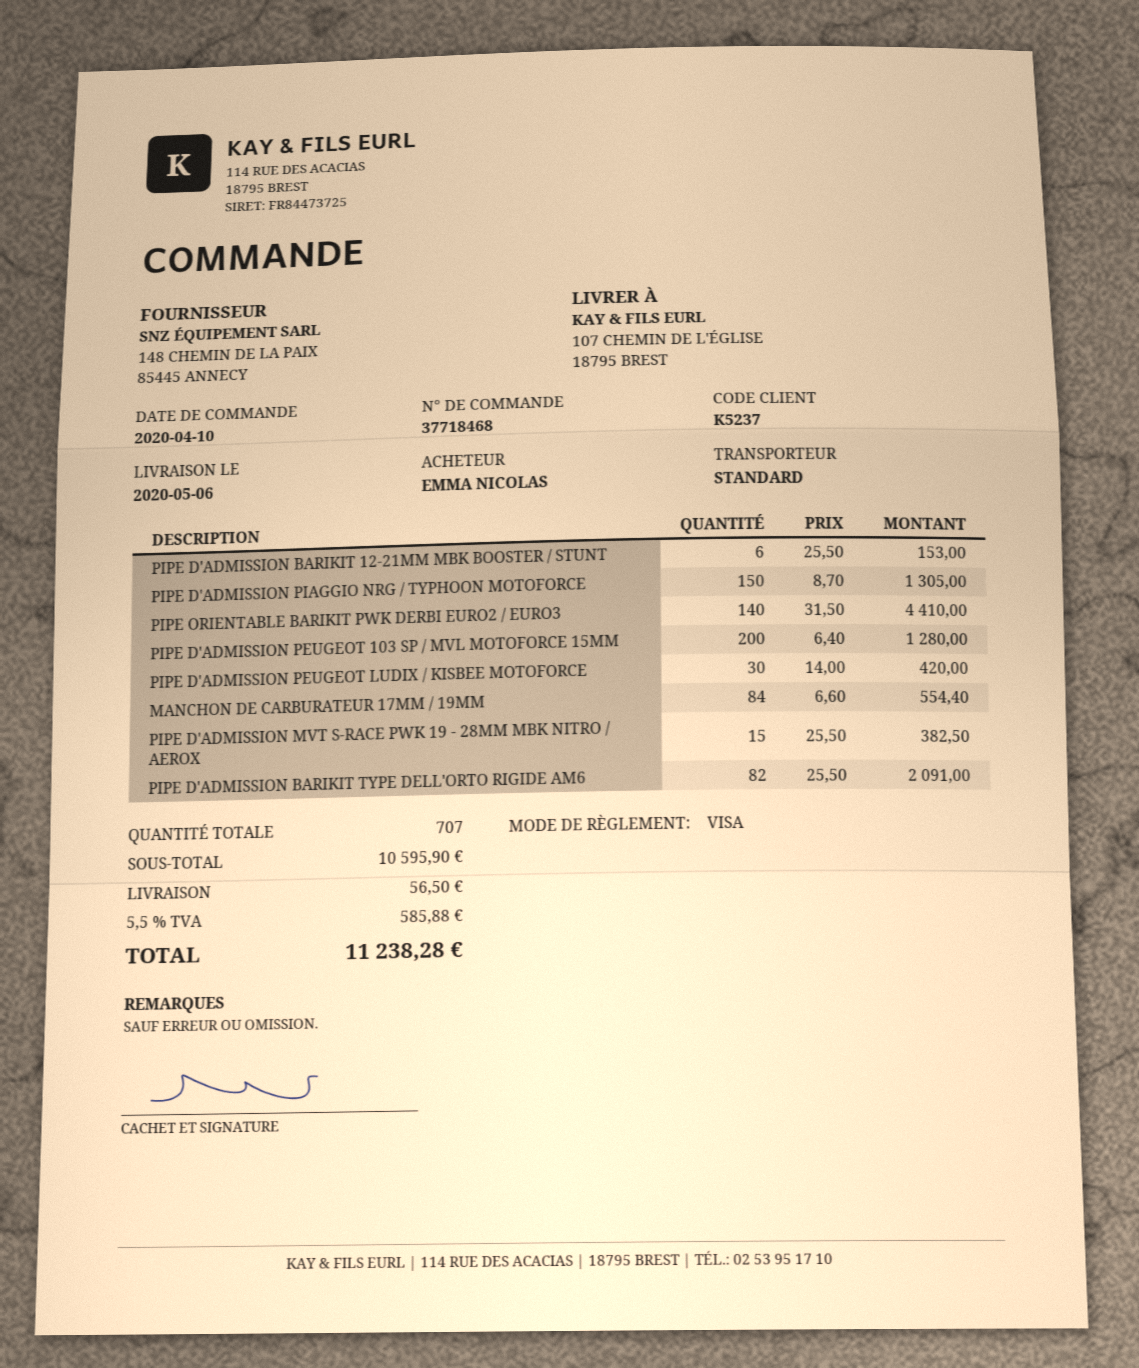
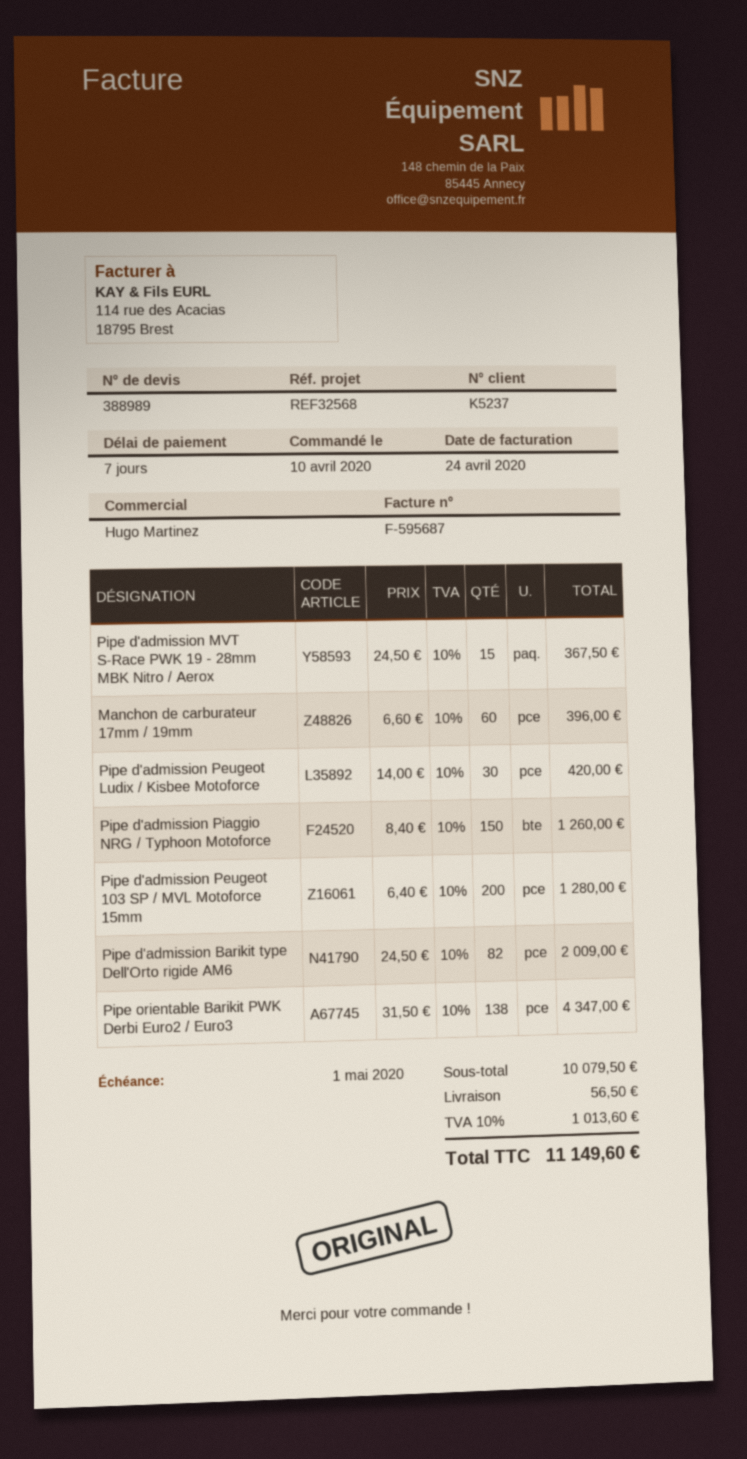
PIPE D'ADMISSION BARIKIT 12-21MM MBK BOOSTER / STUNT: 6 x 25.50 = 153.00 -> none
PIPE D'ADMISSION PIAGGIO NRG / TYPHOON MOTOFORCE: 150 x 8.70 = 1305.00 -> 150 x 8.40 = 1260.00
PIPE ORIENTABLE BARIKIT PWK DERBI EURO2 / EURO3: 140 x 31.50 = 4410.00 -> 138 x 31.50 = 4347.00
MANCHON DE CARBURATEUR 17MM / 19MM: 84 x 6.60 = 554.40 -> 60 x 6.60 = 396.00
PIPE D'ADMISSION MVT S-RACE PWK 19 - 28MM MBK NITRO / AEROX: 15 x 25.50 = 382.50 -> 15 x 24.50 = 367.50
PIPE D'ADMISSION BARIKIT TYPE DELL'ORTO RIGIDE AM6: 82 x 25.50 = 2091.00 -> 82 x 24.50 = 2009.00
subtotal: 10595.90 -> 10079.50
tax: 5.5% = 585.88 -> 10% = 1013.60
total: 11238.28 -> 11149.60

